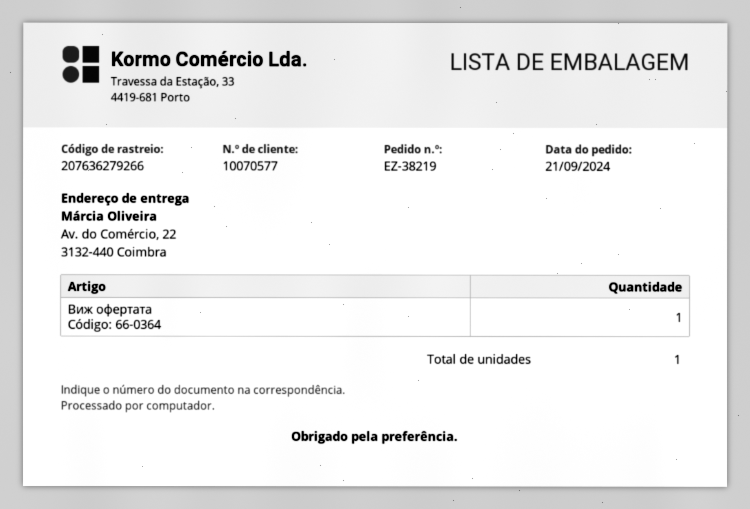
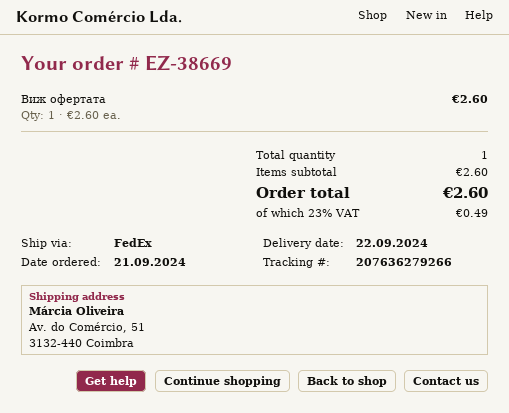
order number: EZ-38219 -> EZ-38669
ship to: Av. do Comércio, 22, 3132-440 Coimbra -> Av. do Comércio, 51, 3132-440 Coimbra

